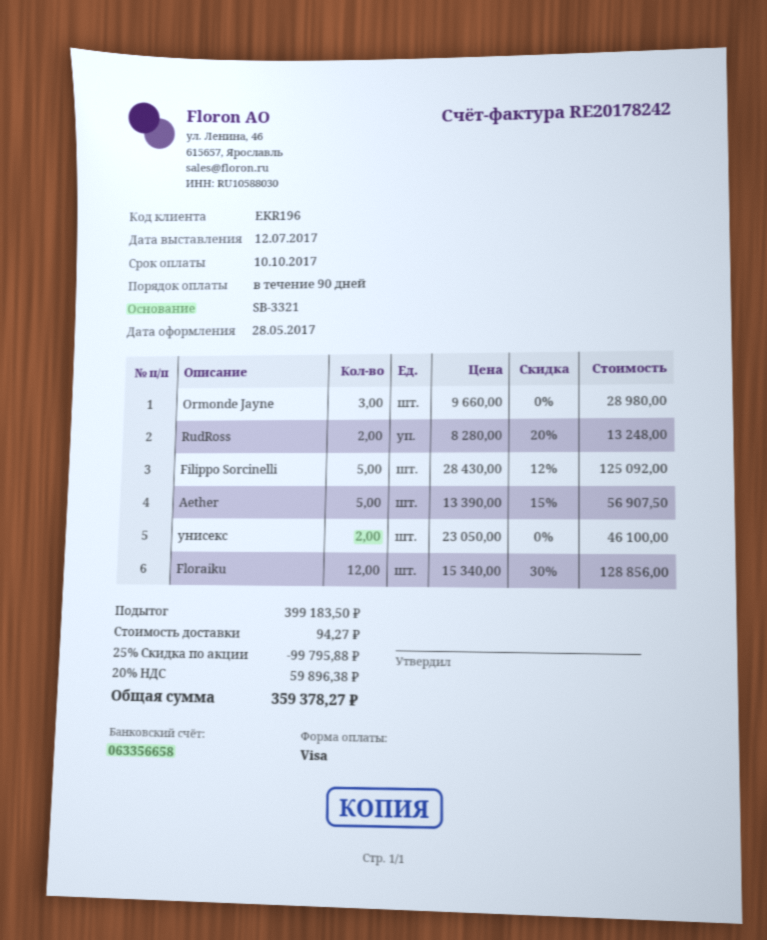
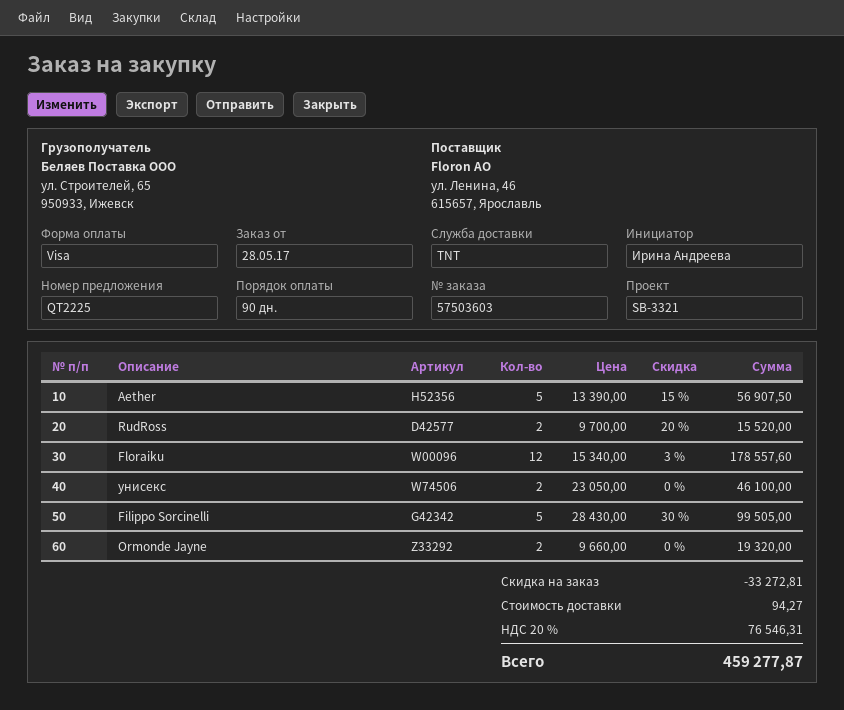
Ormonde Jayne: 3 x 9660.00 = 28980.00 -> 2 x 9660.00 = 19320.00
RudRoss: 2 x 8280.00 - 20% = 13248.00 -> 2 x 9700.00 - 20% = 15520.00
Filippo Sorcinelli: 5 x 28430.00 - 12% = 125092.00 -> 5 x 28430.00 - 30% = 99505.00
Floraiku: 12 x 15340.00 - 30% = 128856.00 -> 12 x 15340.00 - 3% = 178557.60
discount: 99795.88 -> 33272.81
tax: 20% = 59896.38 -> 20% = 76546.31
total: 359378.27 -> 459277.87

